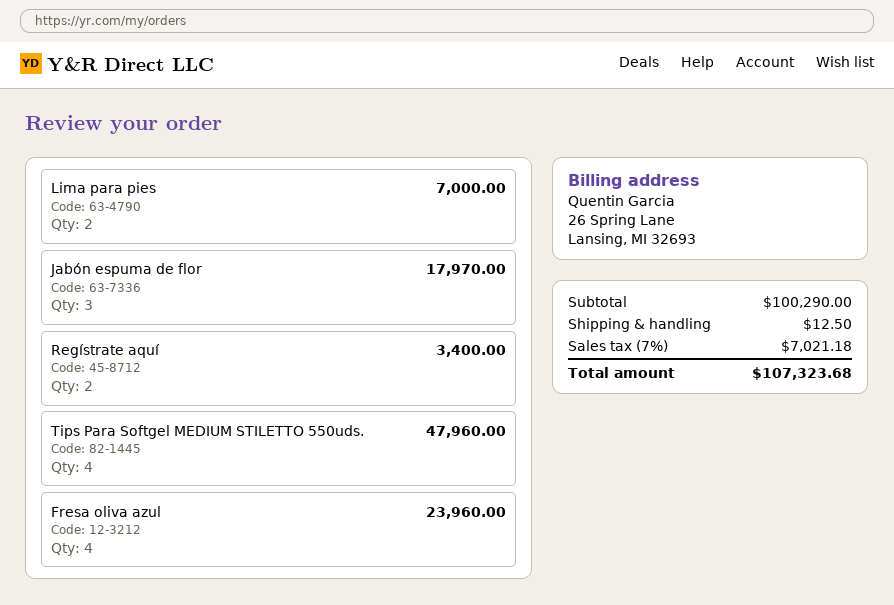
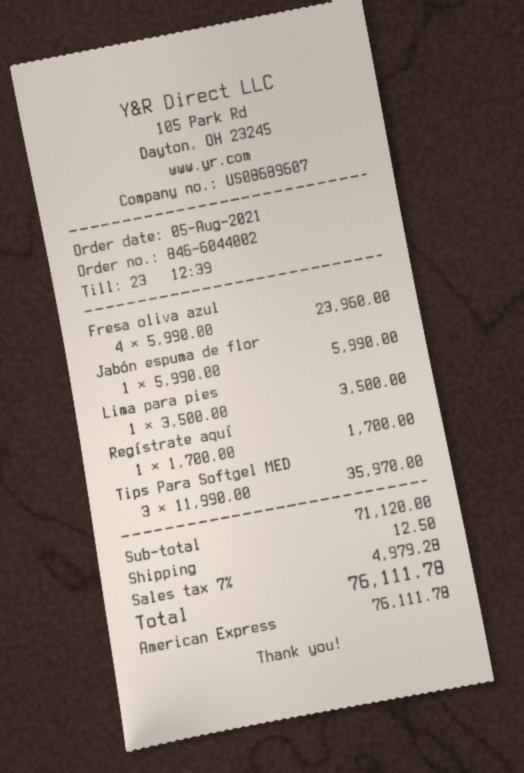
Lima para pies: 2 for 7000.00 -> 1 for 3500.00
Jabón espuma de flor: 3 for 17970.00 -> 1 for 5990.00
Regístrate aquí: 2 for 3400.00 -> 1 for 1700.00
Tips Para Softgel MEDIUM STILETTO 550uds.: 4 for 47960.00 -> 3 for 35970.00
subtotal: 100290.00 -> 71120.00
tax: 7% = 7021.18 -> 7% = 4979.28
total: 107323.68 -> 76111.78

